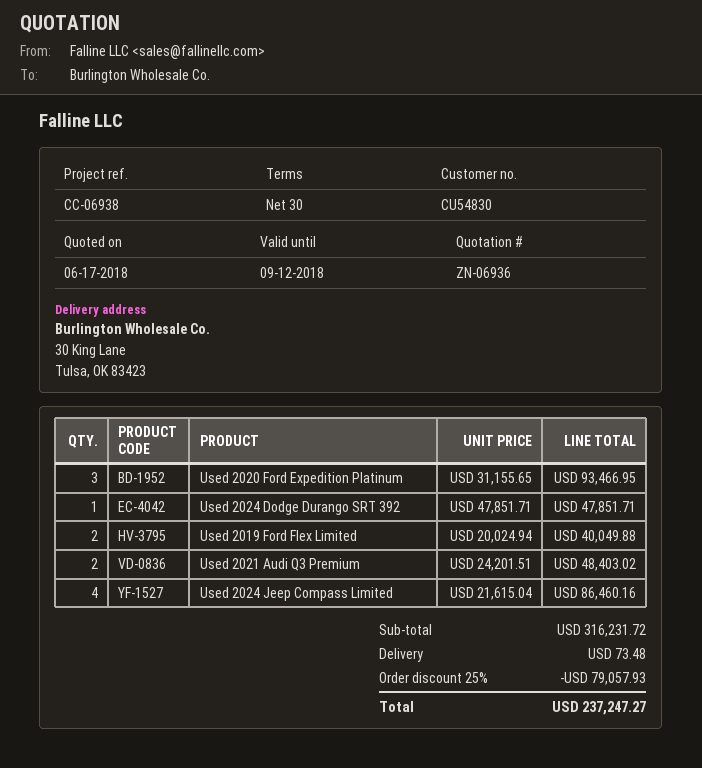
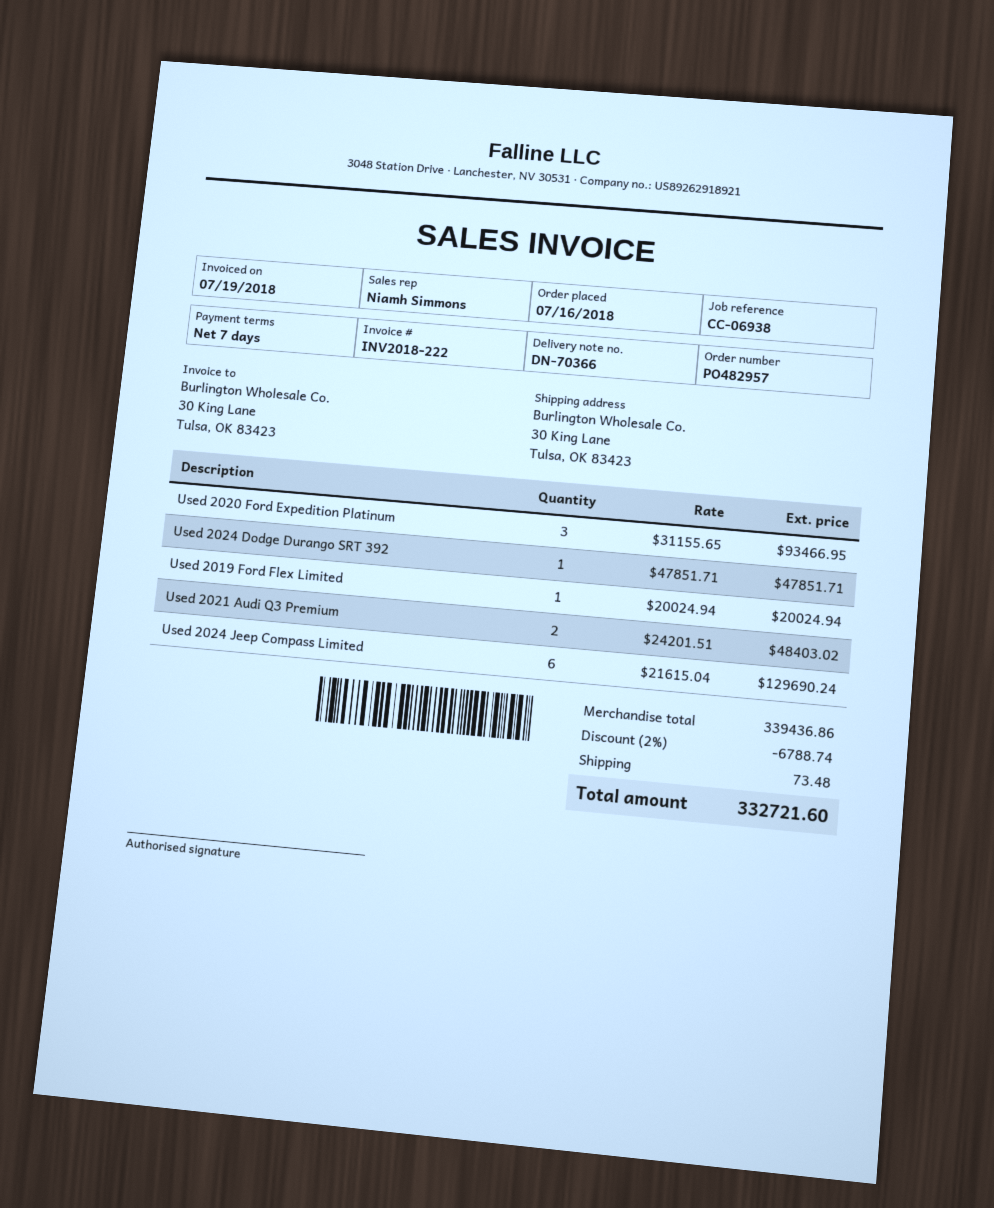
payment terms: 30 days -> 7 days
Used 2019 Ford Flex Limited: 2 x 20024.94 = 40049.88 -> 1 x 20024.94 = 20024.94
Used 2024 Jeep Compass Limited: 4 x 21615.04 = 86460.16 -> 6 x 21615.04 = 129690.24
subtotal: 316231.72 -> 339436.86
discount: 25% = 79057.93 -> 2% = 6788.74
total: 237247.27 -> 332721.60

